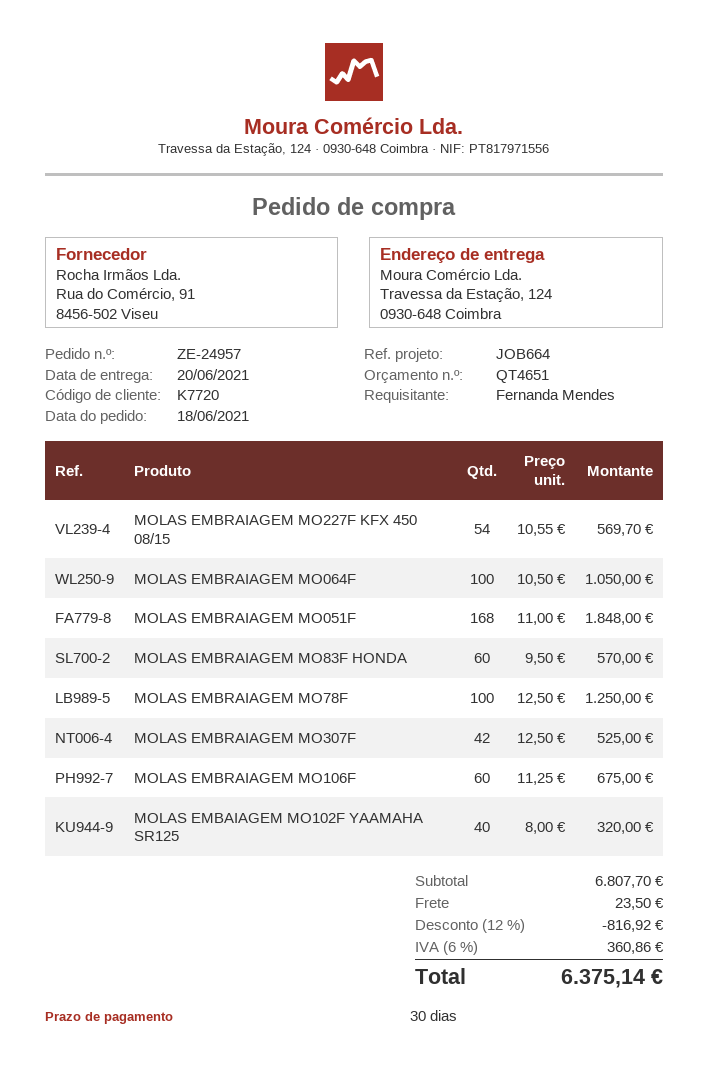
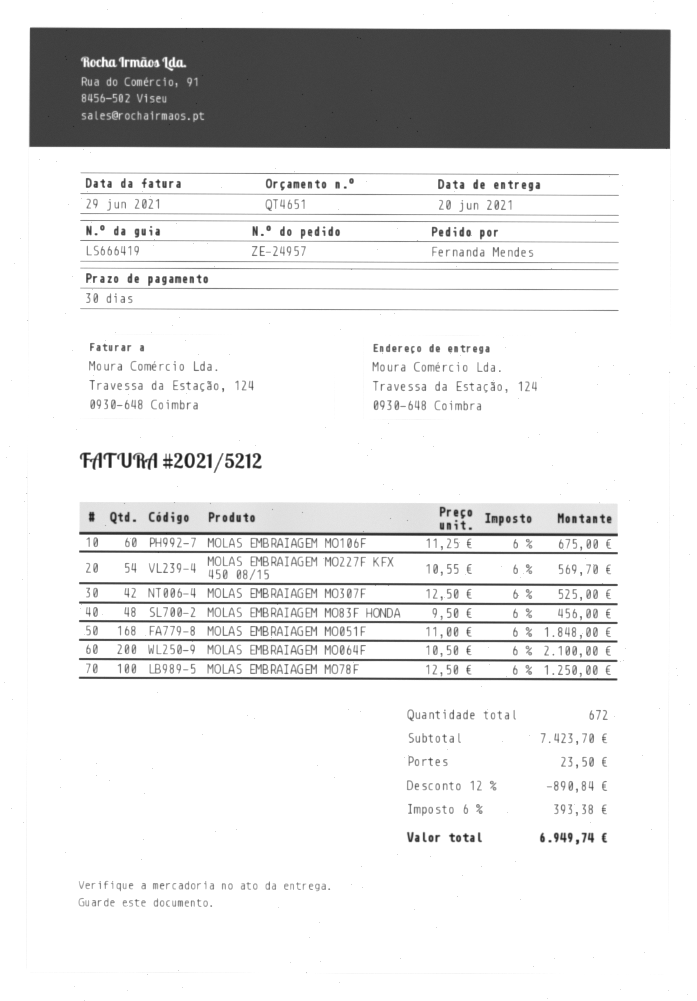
MOLAS EMBRAIAGEM MO064F: 100 x 10.50 = 1050.00 -> 200 x 10.50 = 2100.00
MOLAS EMBRAIAGEM MO83F HONDA: 60 x 9.50 = 570.00 -> 48 x 9.50 = 456.00
MOLAS EMBAIAGEM MO102F YAAMAHA SR125: 40 x 8.00 = 320.00 -> none
subtotal: 6807.70 -> 7423.70
discount: 12% = 816.92 -> 12% = 890.84
tax: 6% = 360.86 -> 6% = 393.38
total: 6375.14 -> 6949.74

